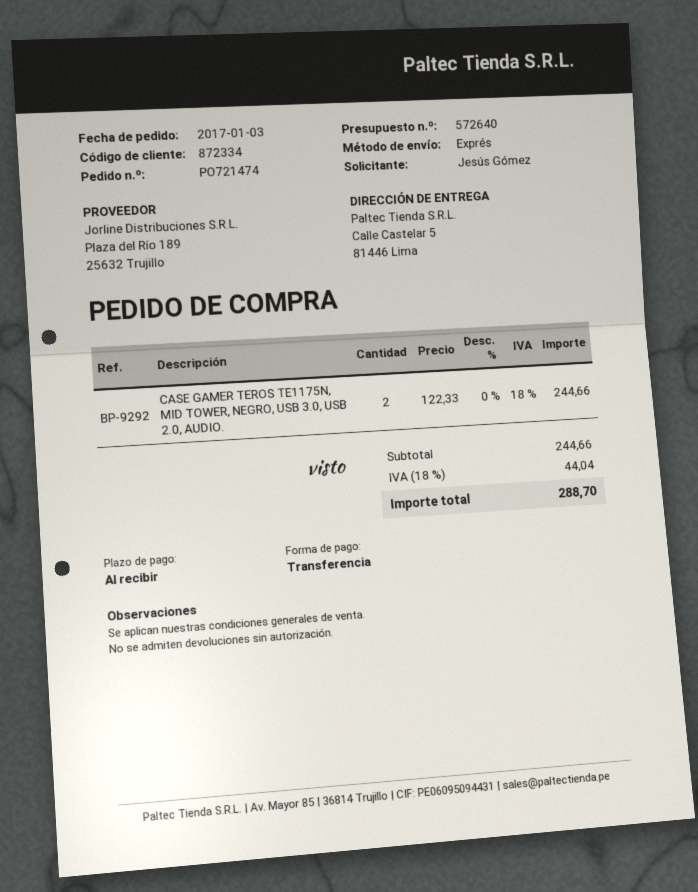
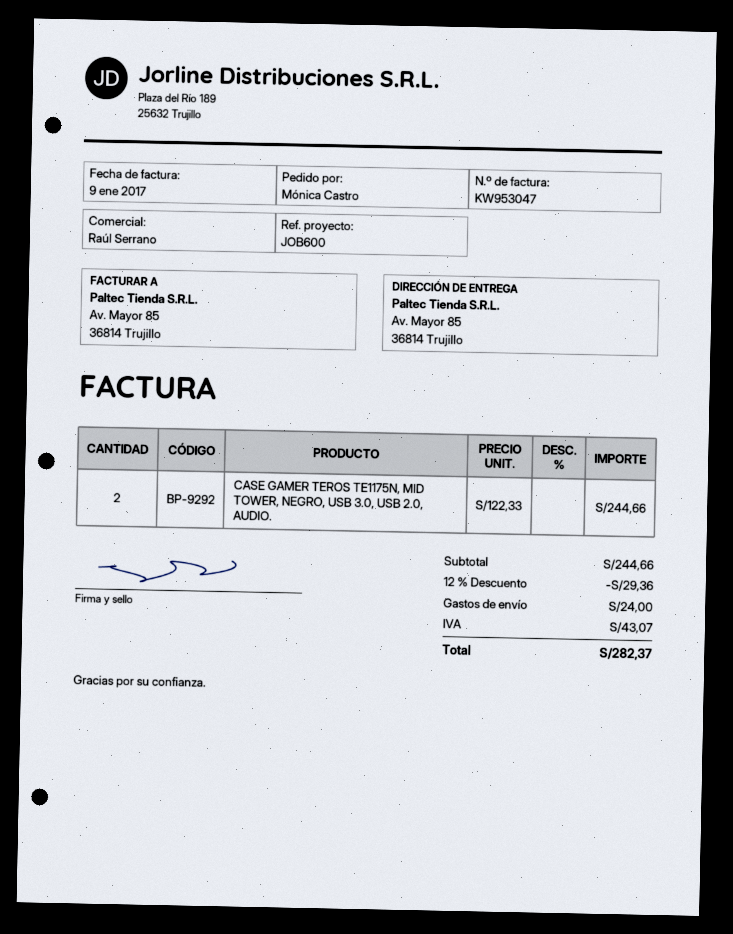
ordered by: Jesús Gómez -> Mónica Castro
ship to: Calle Castelar 5, 81446 Lima -> Av. Mayor 85, 36814 Trujillo
discount: none -> 12% = 29.36
shipping: none -> 24.00
tax: 44.04 -> 43.07
total: 288.70 -> 282.37

